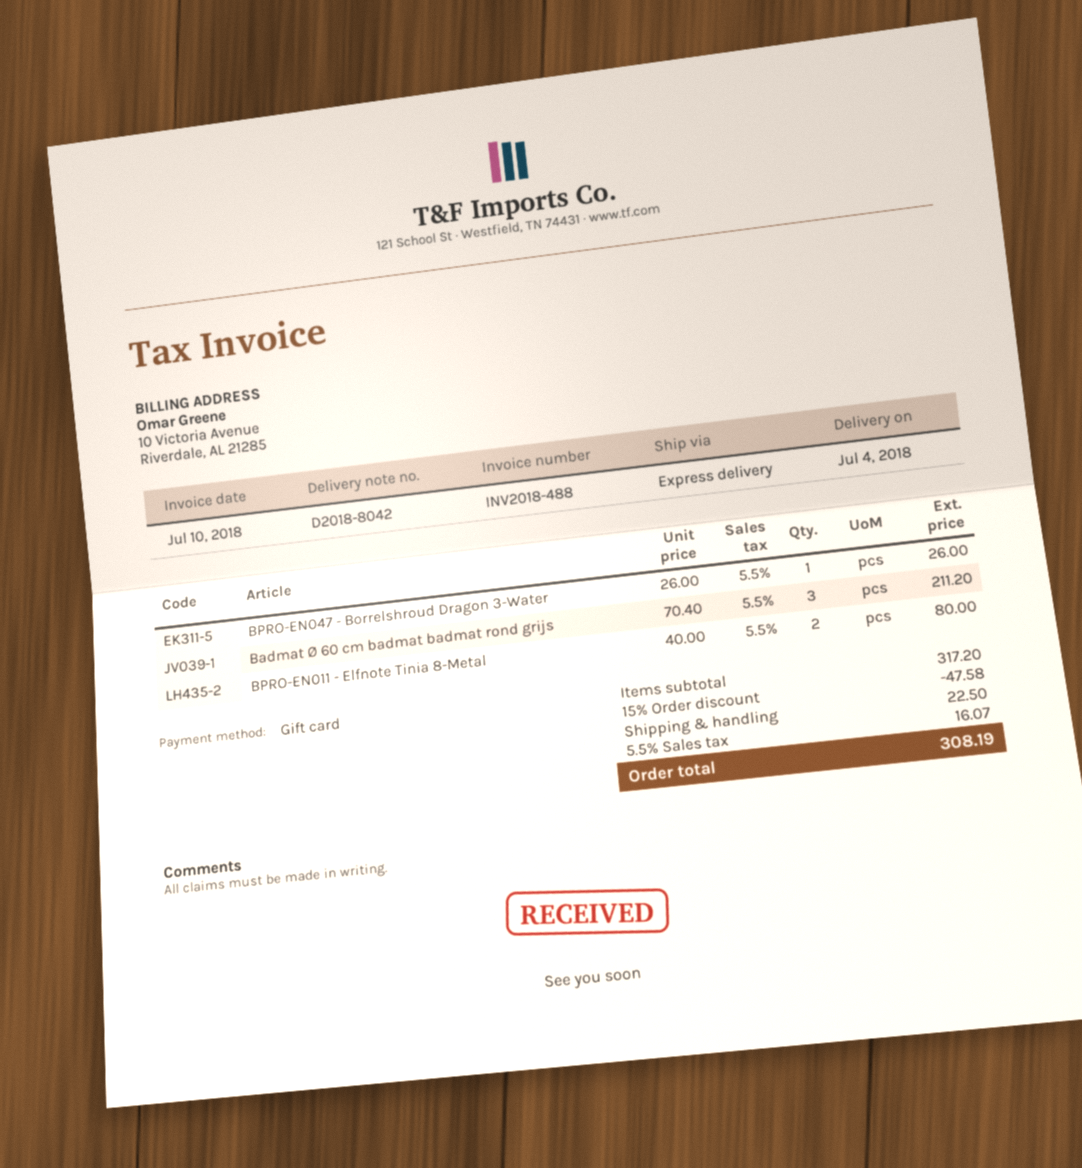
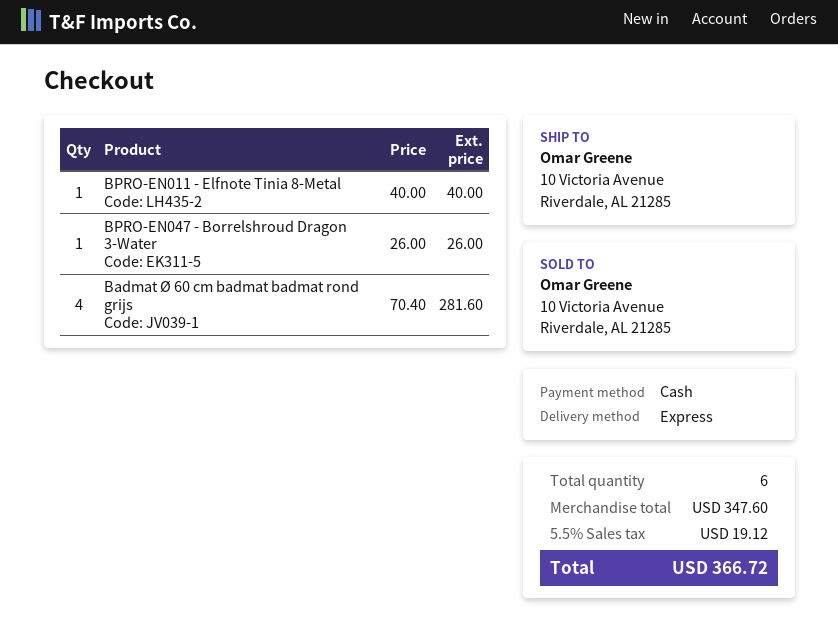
payment method: gift card -> cash
Badmat Ø 60 cm badmat badmat rond grijs: 3 x 70.40 = 211.20 -> 4 x 70.40 = 281.60
BPRO-EN011 - Elfnote Tinia 8-Metal: 2 x 40.00 = 80.00 -> 1 x 40.00 = 40.00
subtotal: 317.20 -> 347.60
discount: 15% = 47.58 -> none
shipping: 22.50 -> none
tax: 5.5% = 16.07 -> 5.5% = 19.12
total: 308.19 -> 366.72

